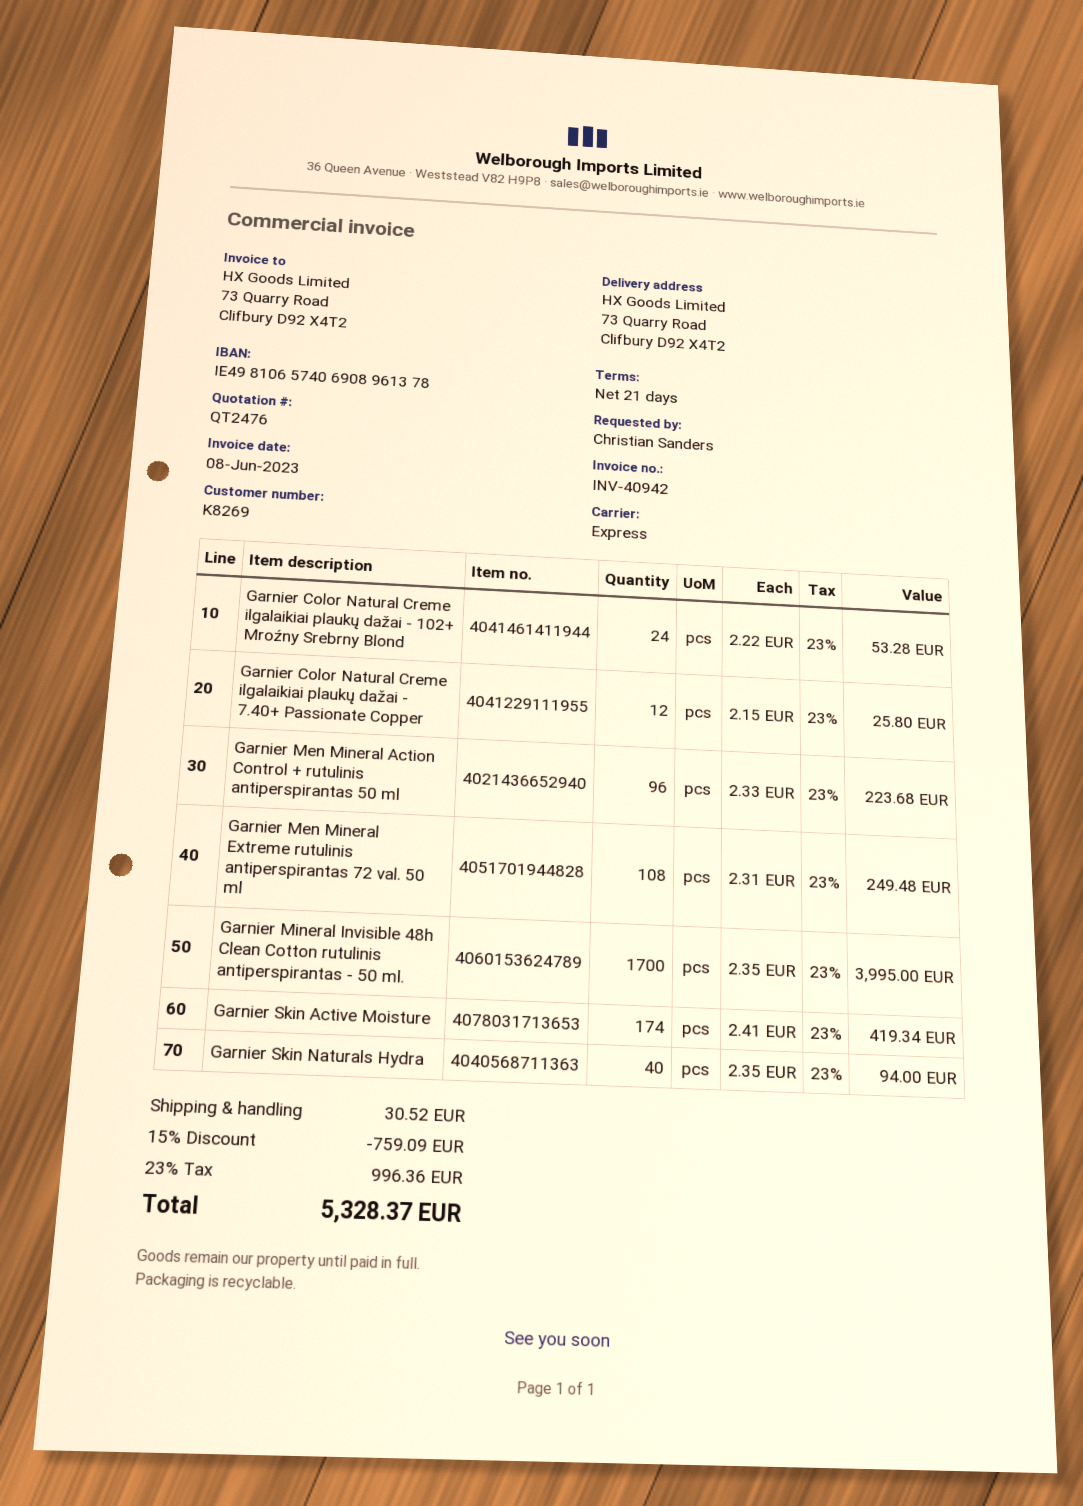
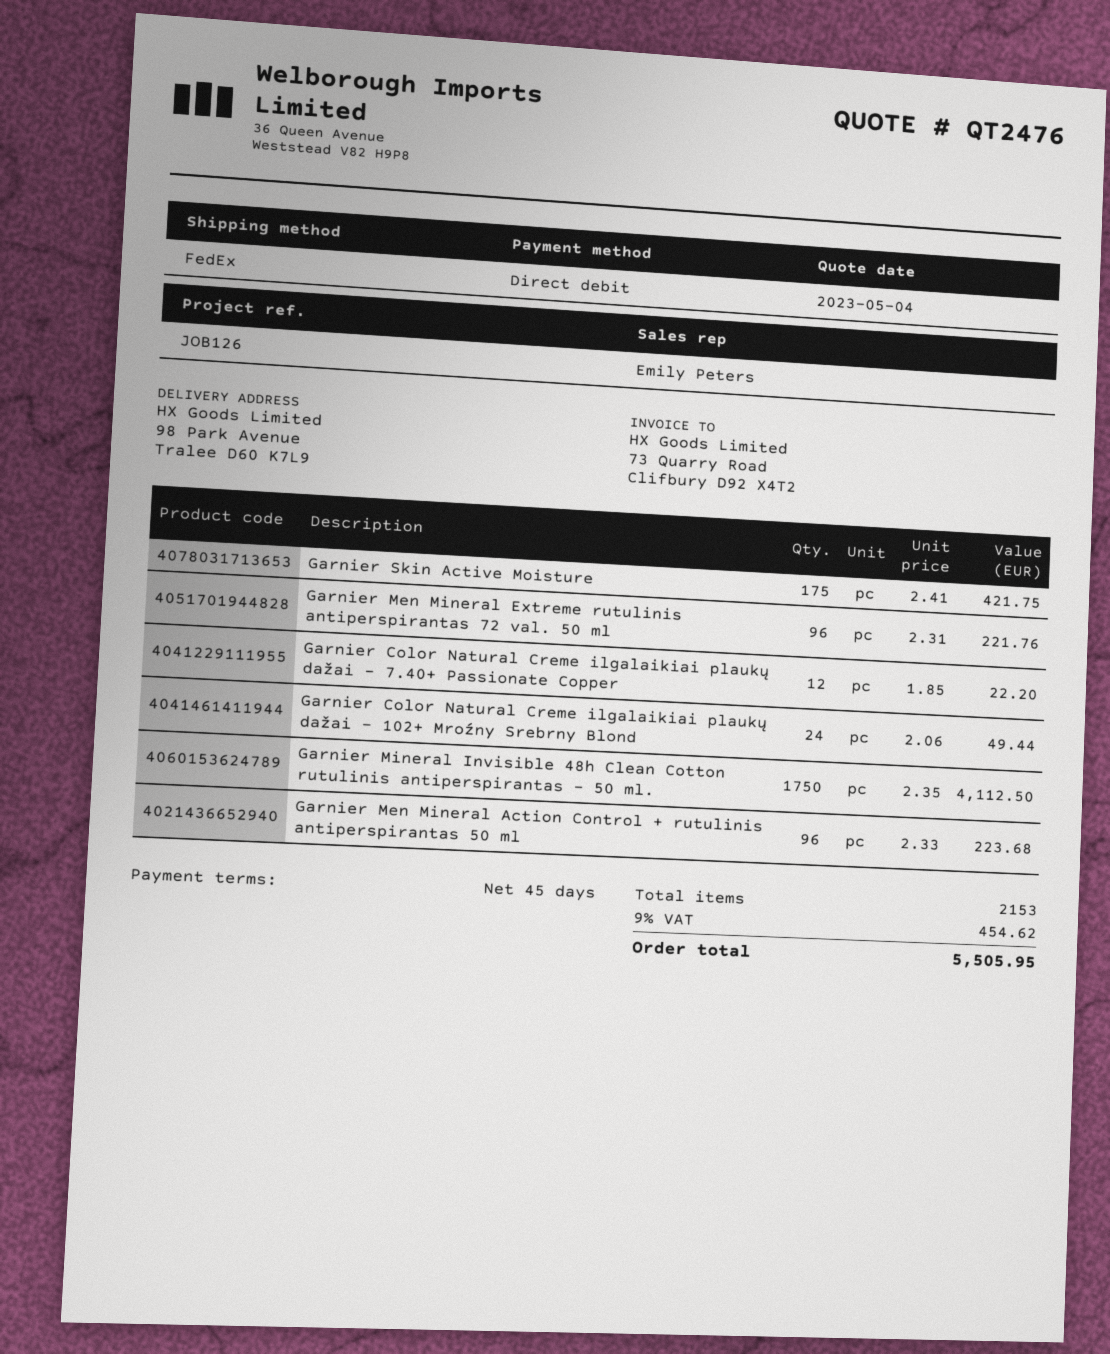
payment terms: 21 days -> 45 days
shipping method: express -> FedEx
ship to: 73 Quarry Road, Clifbury D92 X4T2 -> 98 Park Avenue, Tralee D60 K7L9
Garnier Color Natural Creme ilgalaikiai plaukų dažai - 102+ Mroźny Srebrny Blond: 24 x 2.22 = 53.28 -> 24 x 2.06 = 49.44
Garnier Color Natural Creme ilgalaikiai plaukų dažai - 7.40+ Passionate Copper: 12 x 2.15 = 25.80 -> 12 x 1.85 = 22.20
Garnier Men Mineral Extreme rutulinis antiperspirantas 72 val. 50 ml: 108 x 2.31 = 249.48 -> 96 x 2.31 = 221.76
Garnier Mineral Invisible 48h Clean Cotton rutulinis antiperspirantas - 50 ml.: 1700 x 2.35 = 3995.00 -> 1750 x 2.35 = 4112.50
Garnier Skin Active Moisture: 174 x 2.41 = 419.34 -> 175 x 2.41 = 421.75
Garnier Skin Naturals Hydra: 40 x 2.35 = 94.00 -> none
discount: 15% = 759.09 -> none
shipping: 30.52 -> none
tax: 23% = 996.36 -> 9% = 454.62
total: 5328.37 -> 5505.95

